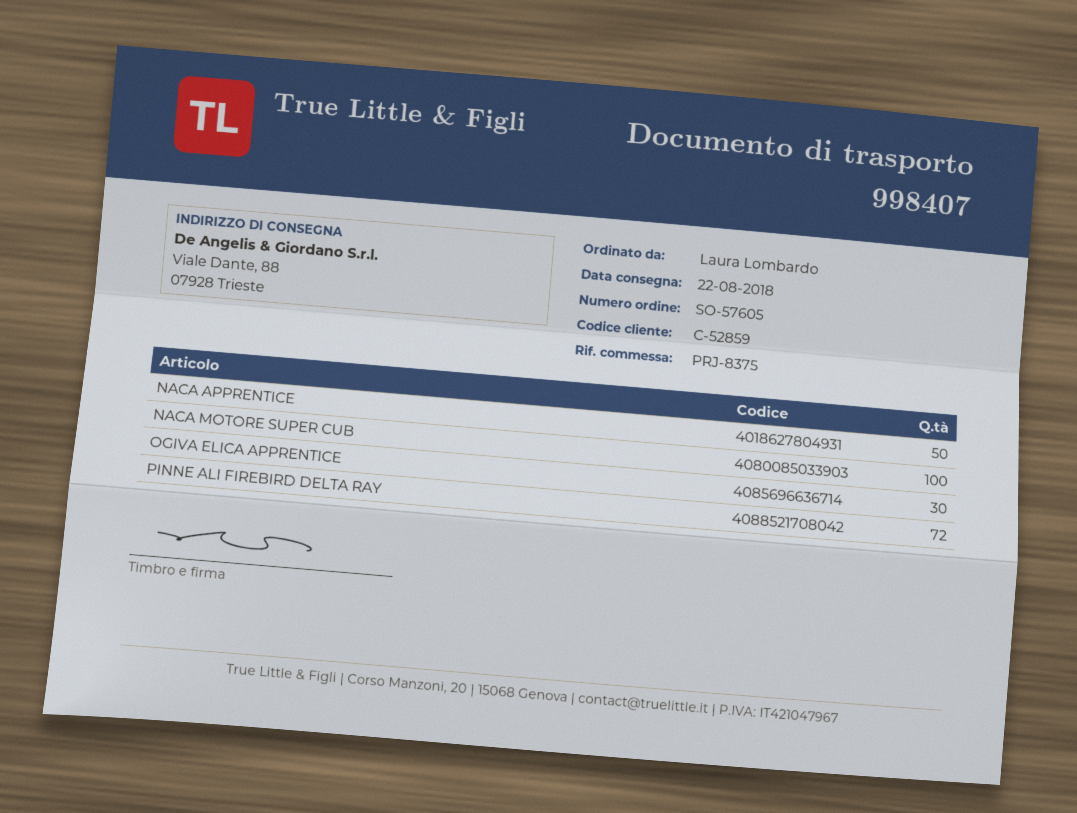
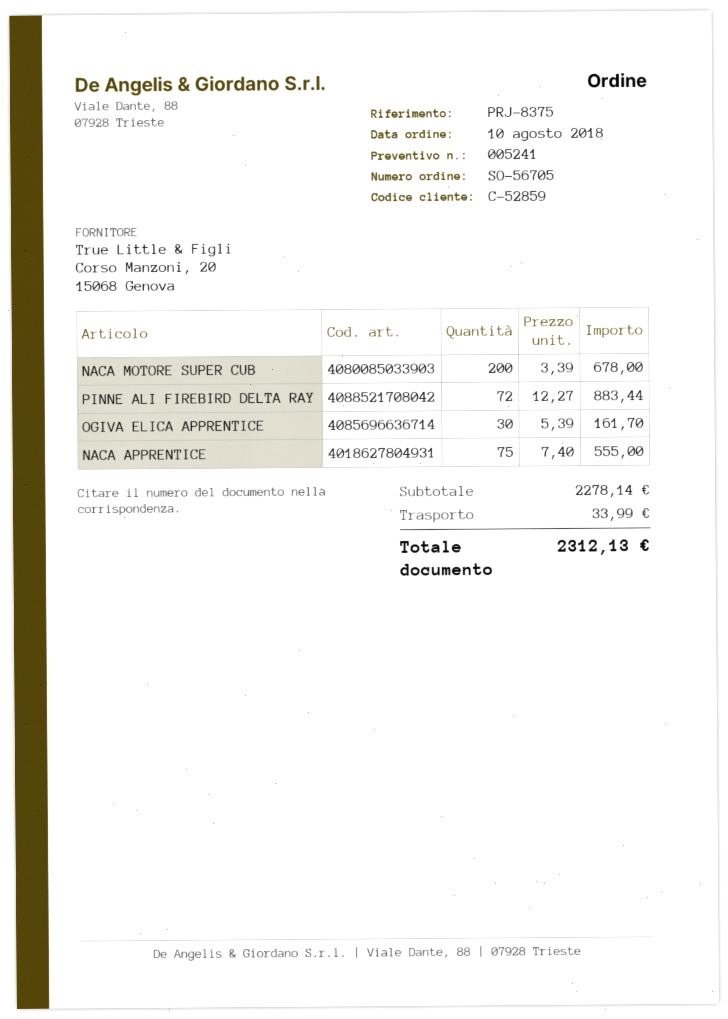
order number: SO-57605 -> SO-56705
NACA APPRENTICE: 50 -> 75
NACA MOTORE SUPER CUB: 100 -> 200

